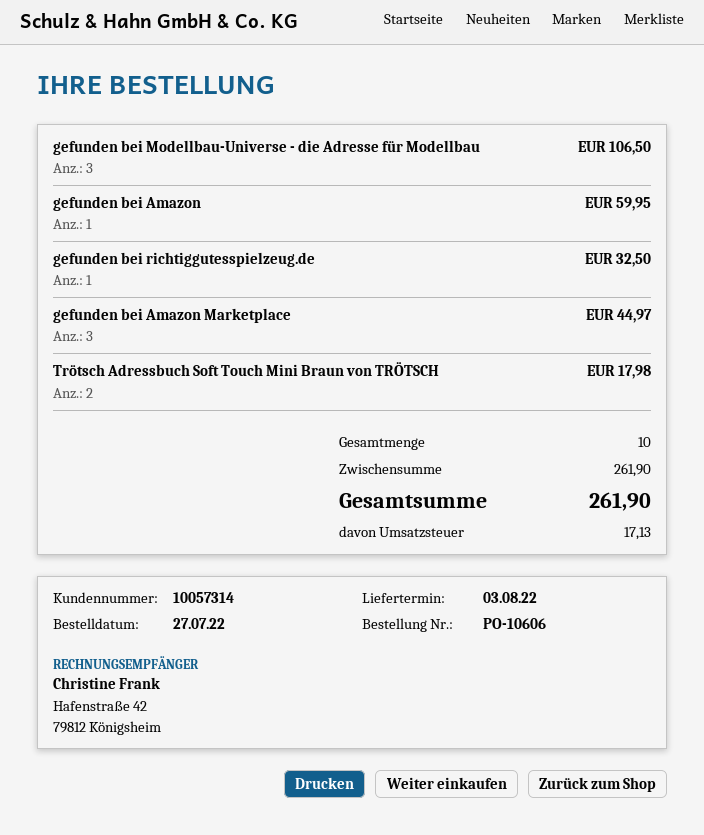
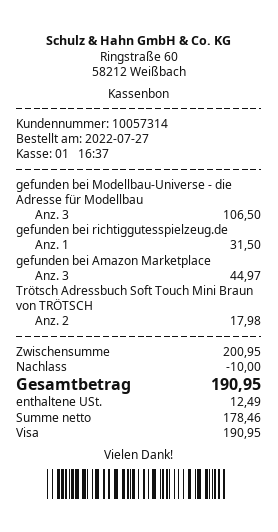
gefunden bei Amazon: 1 for 59.95 -> none
gefunden bei richtiggutesspielzeug.de: 1 for 32.50 -> 1 for 31.50
subtotal: 261.90 -> 200.95
discount: none -> 10.00
tax: 17.13 -> 12.49
total: 261.90 -> 190.95

